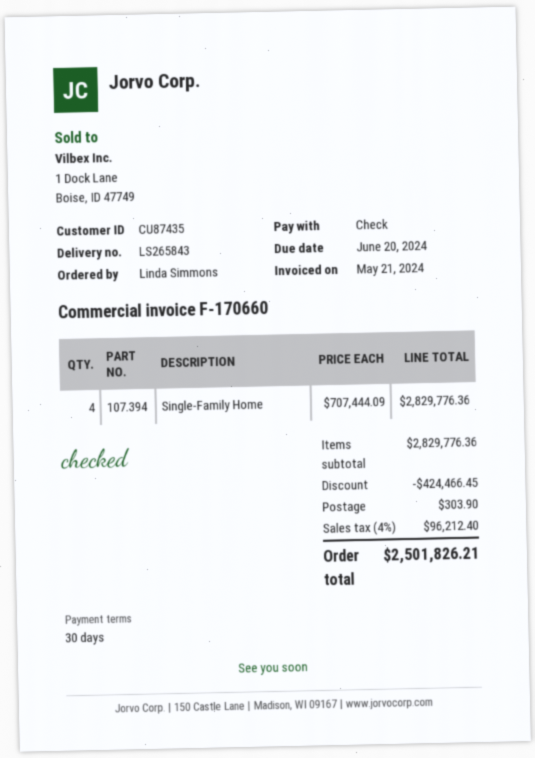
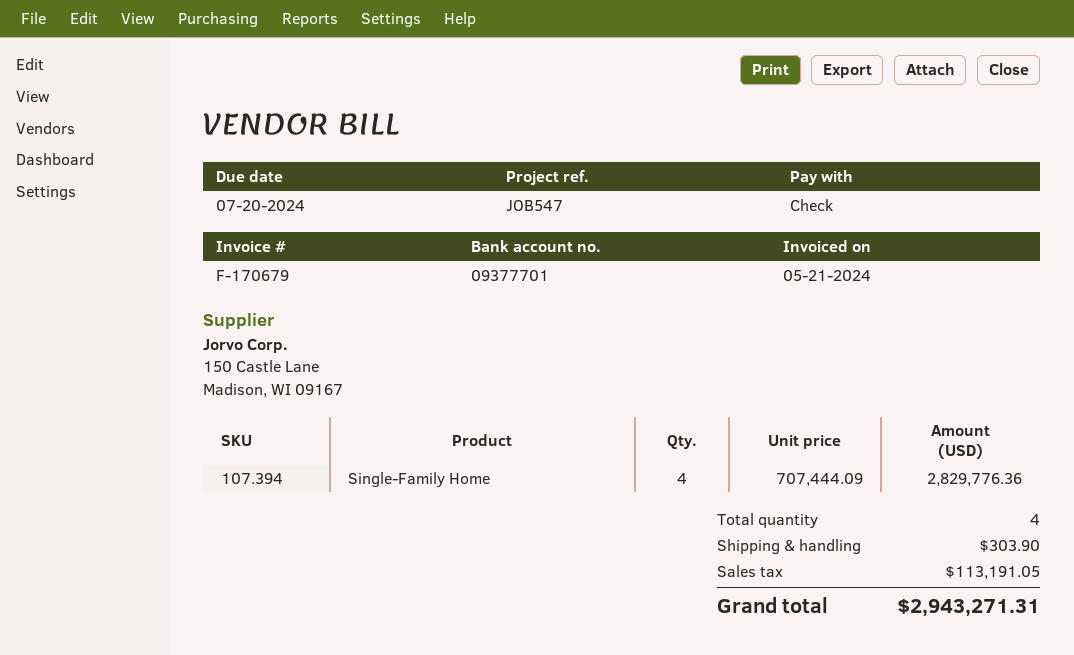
invoice number: F-170660 -> F-170679
due date: 2024-06-20 -> 2024-07-20
discount: 424466.45 -> none
tax: 96212.40 -> 113191.05
total: 2501826.21 -> 2943271.31

